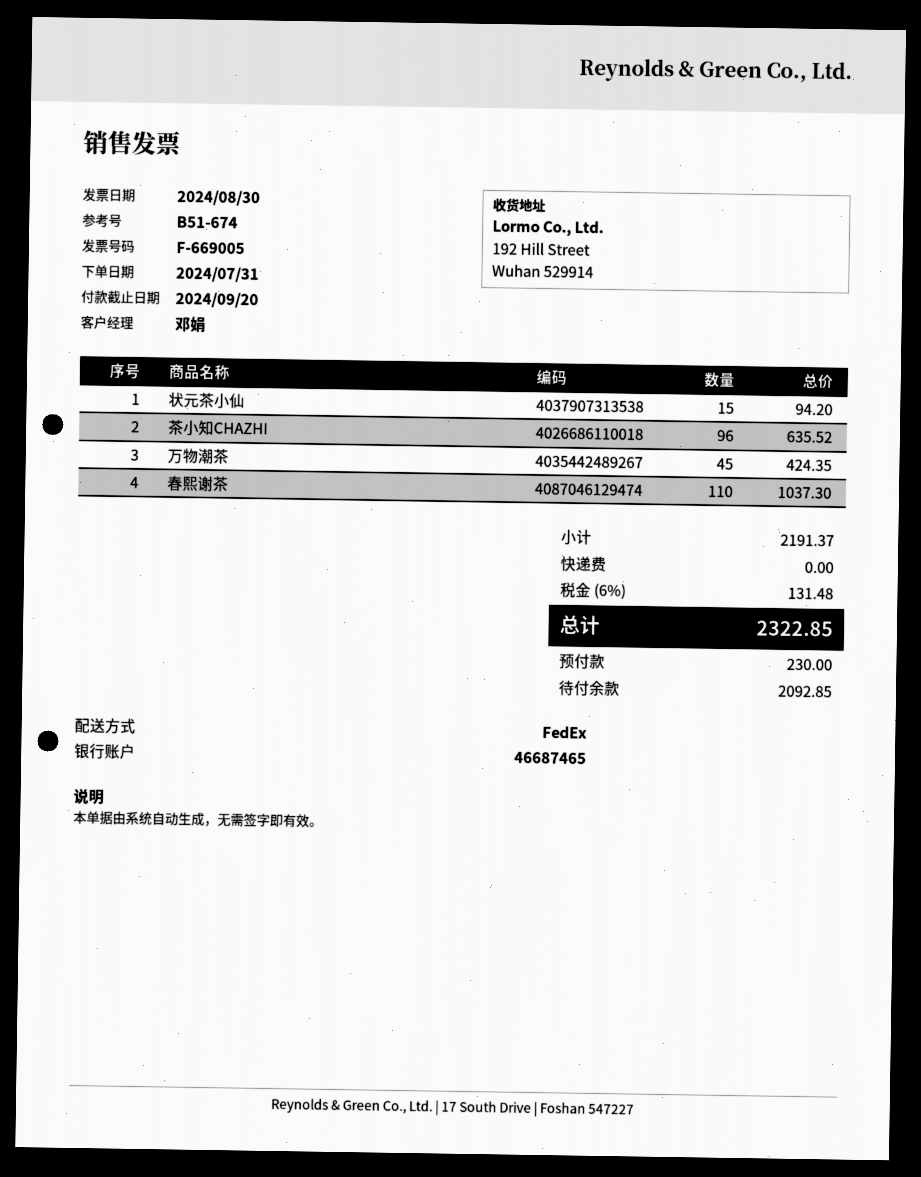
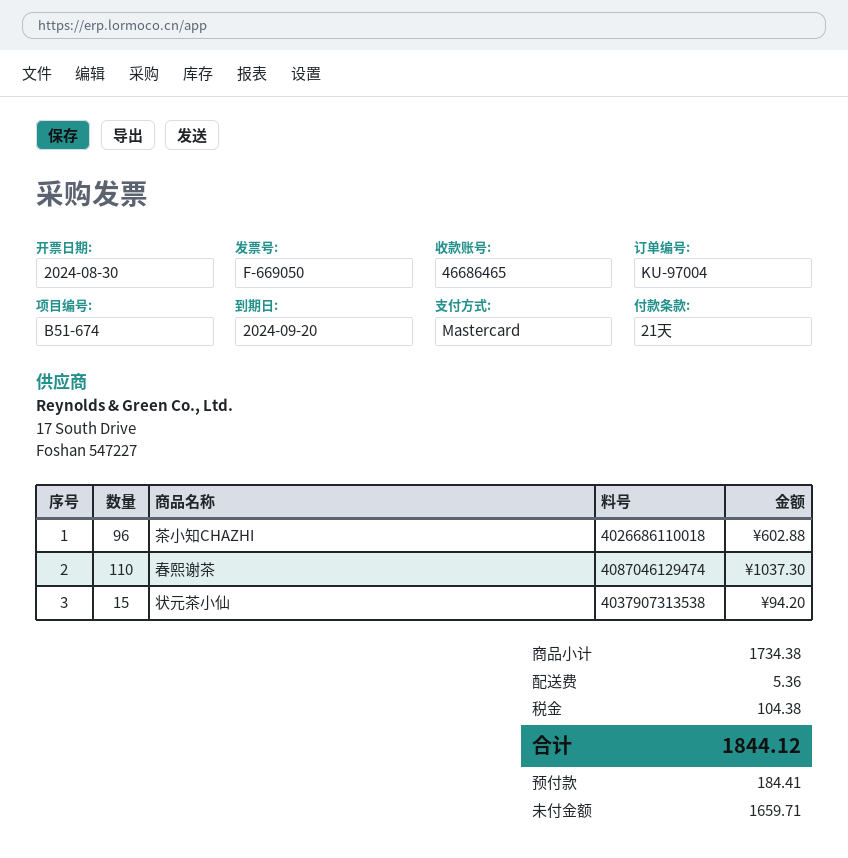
invoice number: F-669005 -> F-669050
bank account: 46687465 -> 46686465
茶小知CHAZHI: 96 for 635.52 -> 96 for 602.88
万物潮茶: 45 for 424.35 -> none
subtotal: 2191.37 -> 1734.38
shipping: 0.00 -> 5.36
tax: 131.48 -> 104.38
total: 2322.85 -> 1844.12
deposit: 230.00 -> 184.41
balance: 2092.85 -> 1659.71

